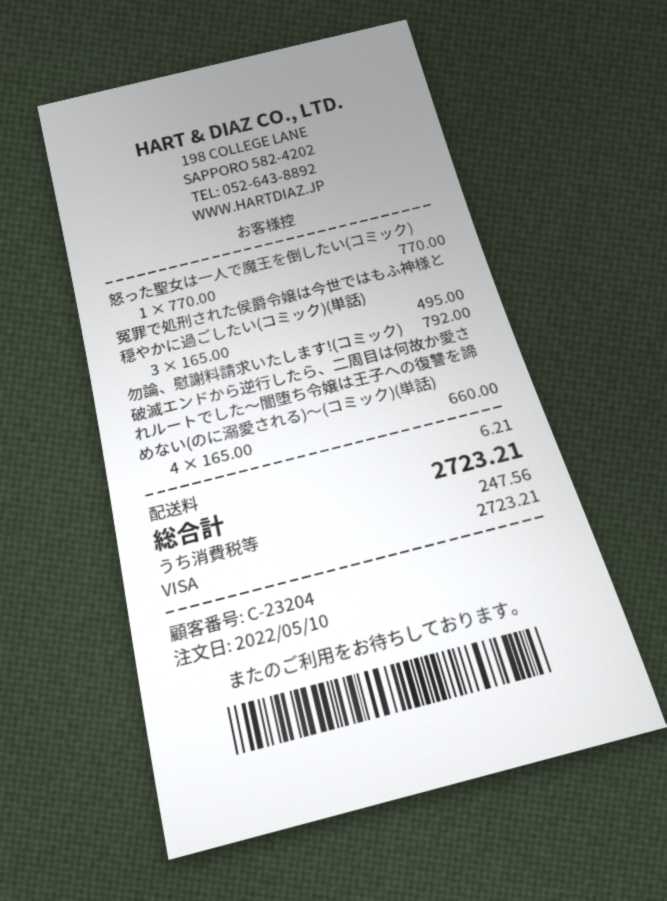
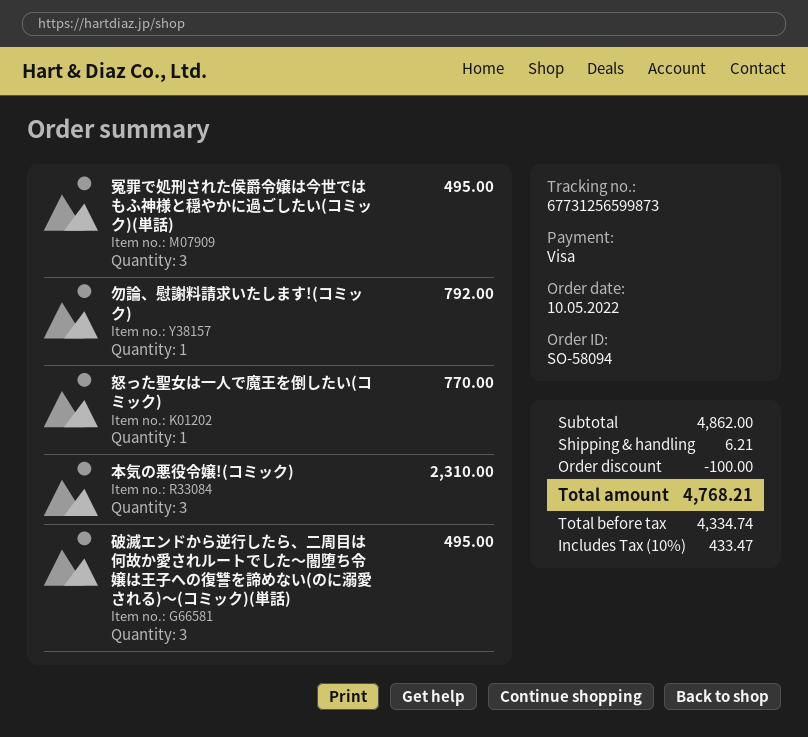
破滅エンドから逆行したら、二周目は何故か愛されルートでした〜闇堕ち令嬢は王子への復讐を諦めない(のに溺愛される)〜(コミック)(単話): 4 for 660.00 -> 3 for 495.00
本気の悪役令嬢!(コミック): none -> 3 for 2310.00
discount: none -> 100.00
tax: 247.56 -> 433.47
total: 2723.21 -> 4768.21

